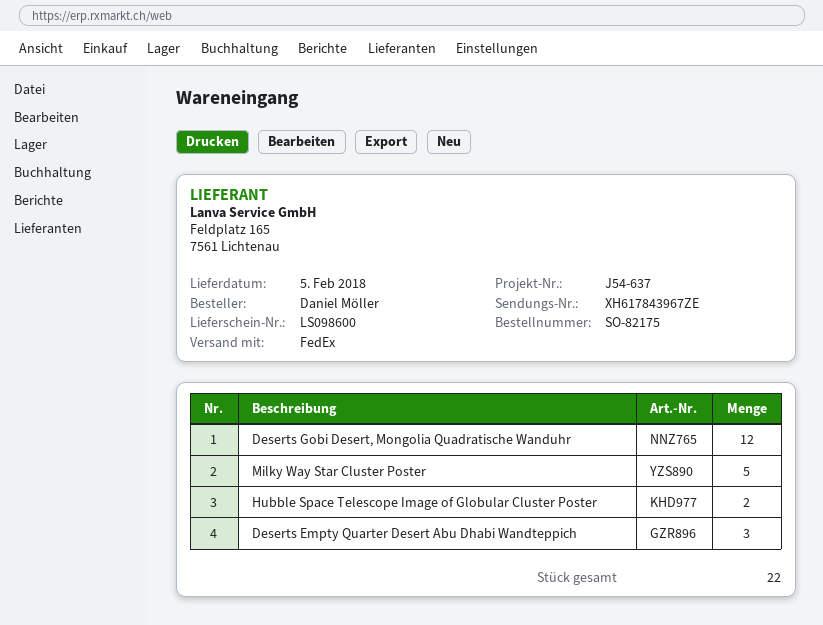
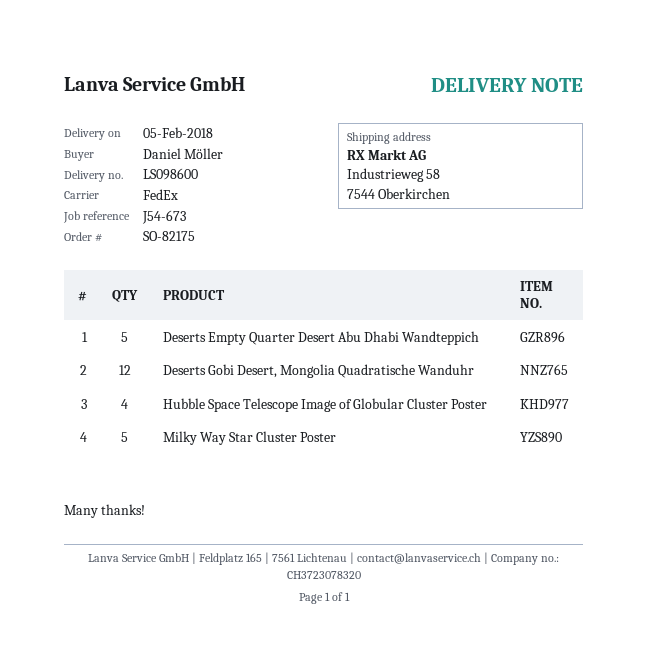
reference: J54-637 -> J54-673
Hubble Space Telescope Image of Globular Cluster Poster: 2 -> 4
Deserts Empty Quarter Desert Abu Dhabi Wandteppich: 3 -> 5

